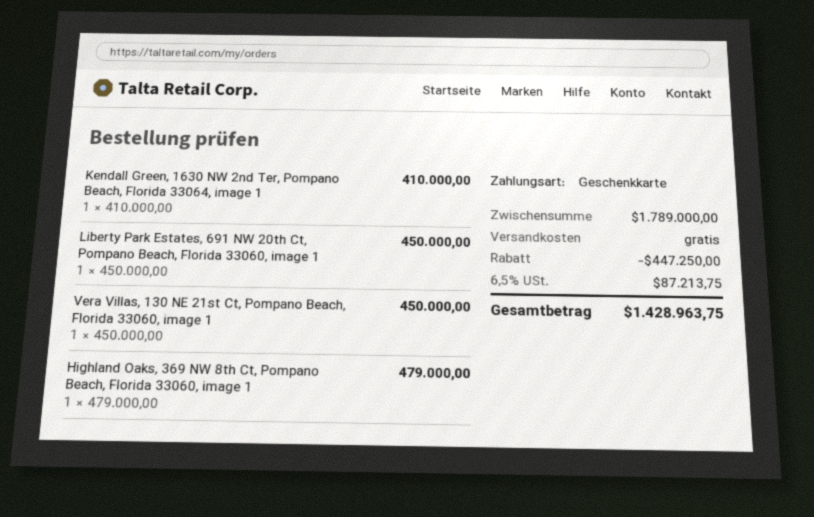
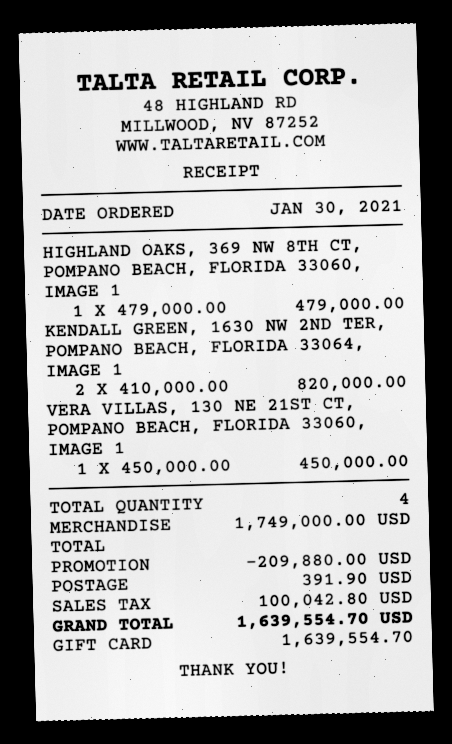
Kendall Green, 1630 NW 2nd Ter, Pompano Beach, Florida 33064, image 1: 1 x 410000.00 = 410000.00 -> 2 x 410000.00 = 820000.00
Liberty Park Estates, 691 NW 20th Ct, Pompano Beach, Florida 33060, image 1: 1 x 450000.00 = 450000.00 -> none
subtotal: 1789000.00 -> 1749000.00
discount: 447250.00 -> 209880.00
shipping: 0.00 -> 391.90
tax: 87213.75 -> 100042.80
total: 1428963.75 -> 1639554.70

